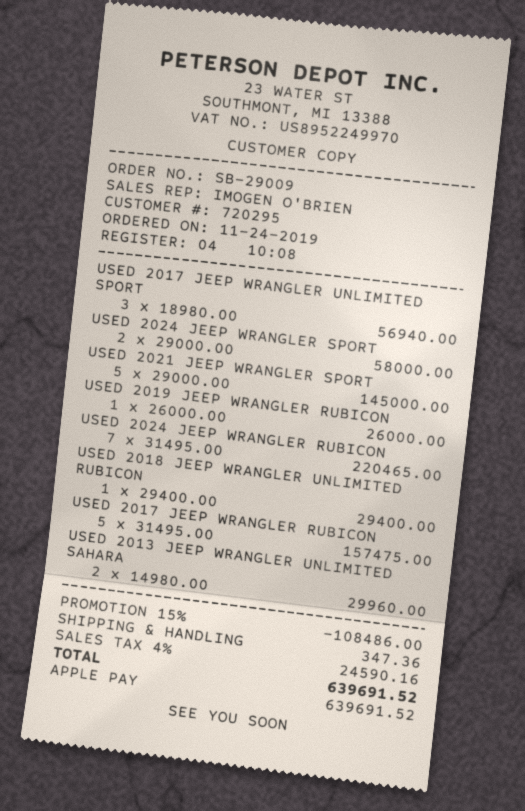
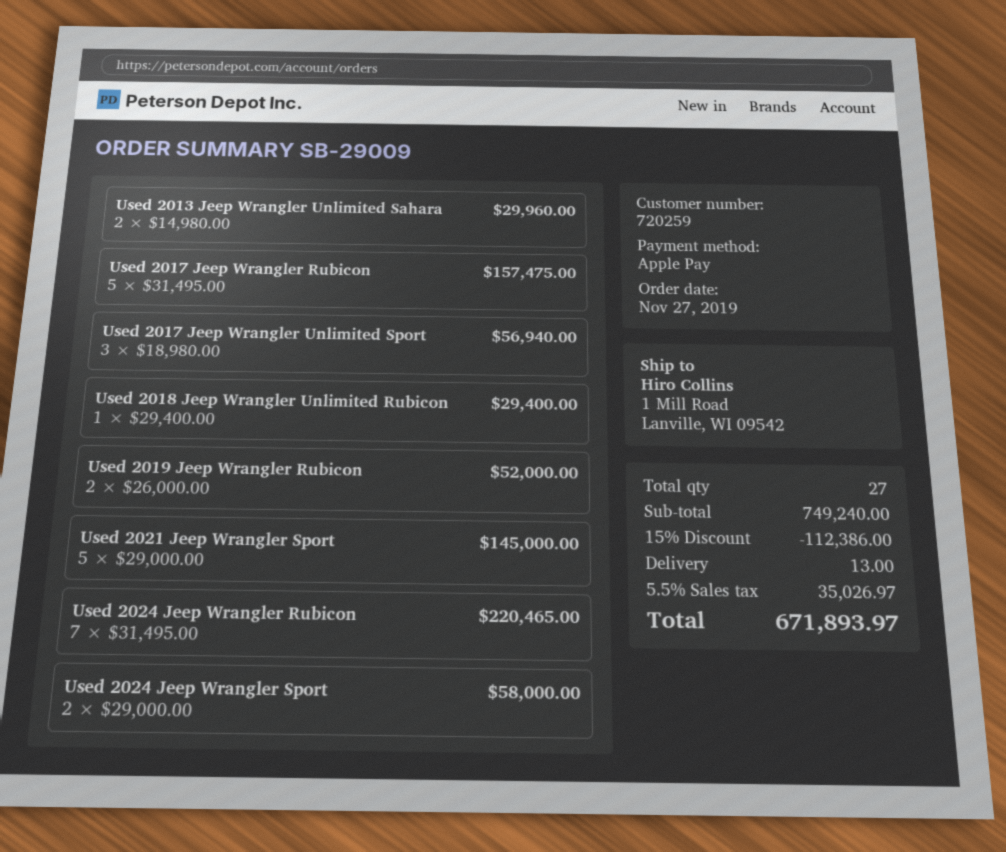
order date: 2019-11-24 -> 2019-11-27
customer number: 720295 -> 720259
USED 2019 JEEP WRANGLER RUBICON: 1 x 26000.00 = 26000.00 -> 2 x 26000.00 = 52000.00
discount: 15% = 108486.00 -> 15% = 112386.00
shipping: 347.36 -> 13.00
tax: 4% = 24590.16 -> 5.5% = 35026.97
total: 639691.52 -> 671893.97

